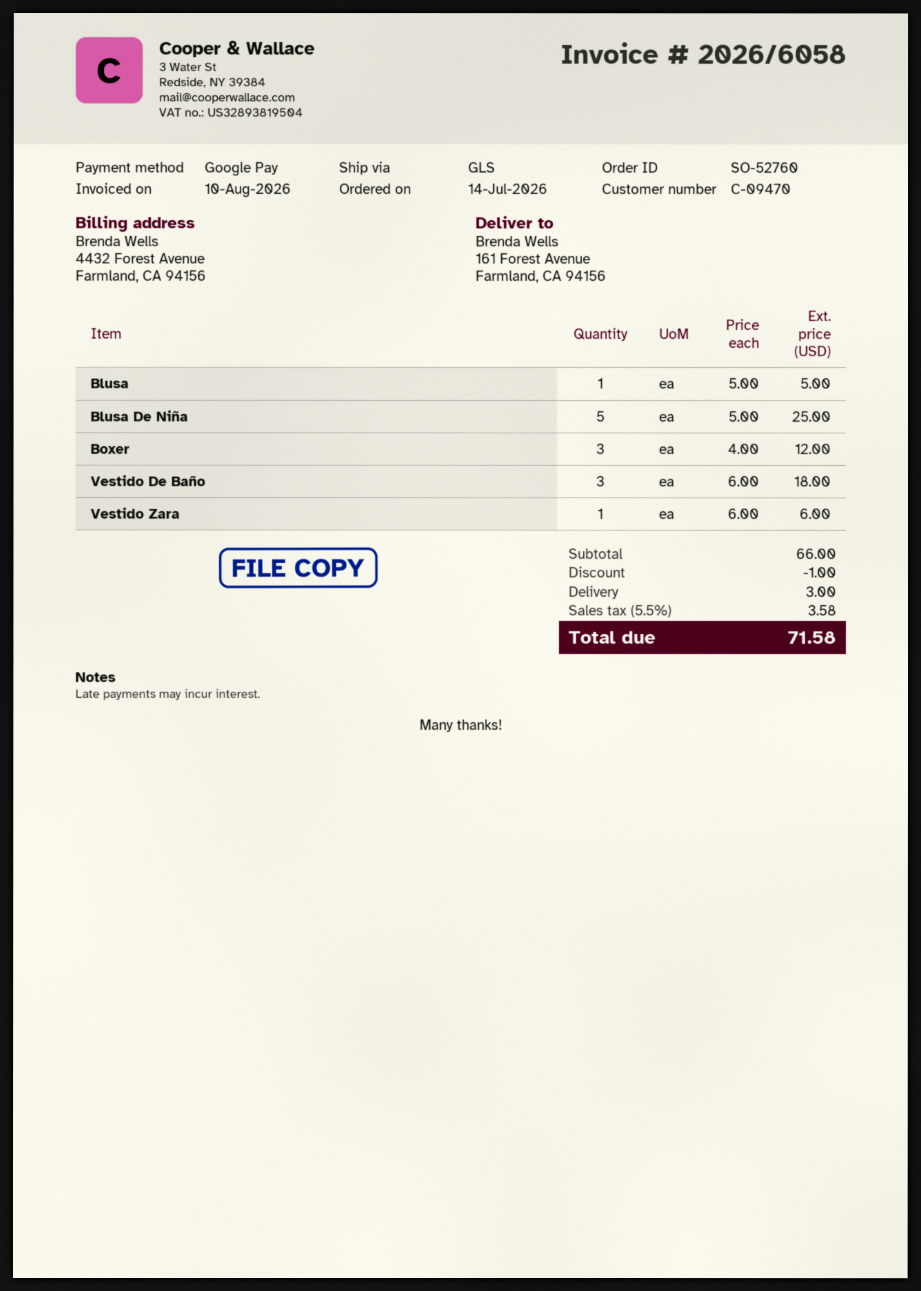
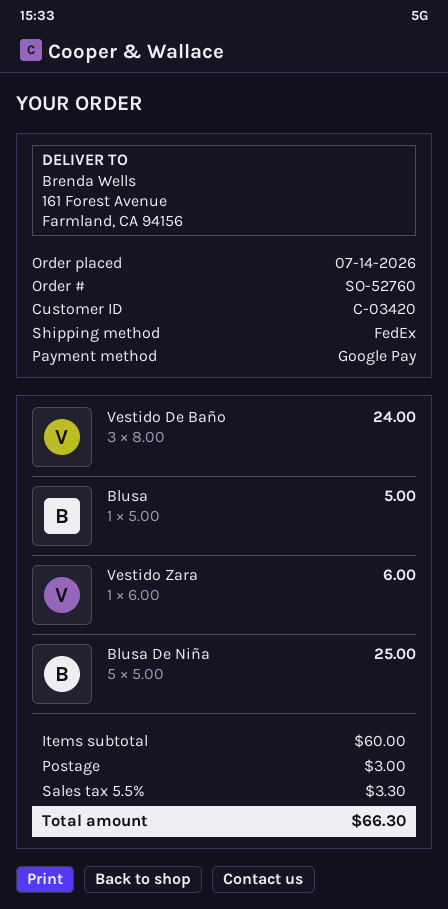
customer number: C-09470 -> C-03420
shipping method: GLS -> FedEx
Boxer: 3 x 4.00 = 12.00 -> none
Vestido De Baño: 3 x 6.00 = 18.00 -> 3 x 8.00 = 24.00
subtotal: 66.00 -> 60.00
discount: 1.00 -> none
tax: 5.5% = 3.58 -> 5.5% = 3.30
total: 71.58 -> 66.30

